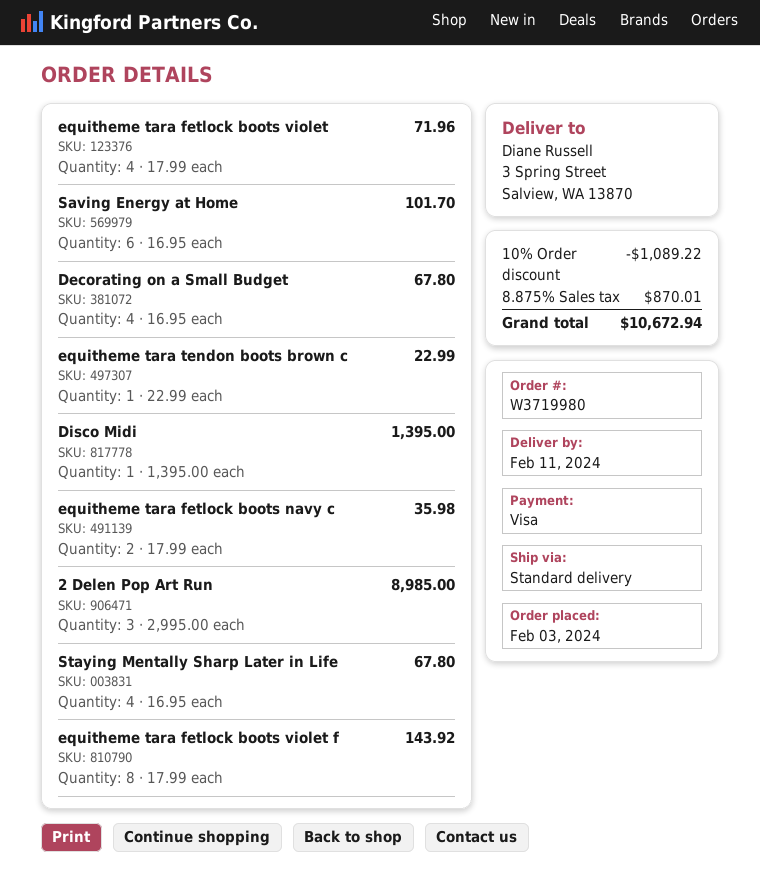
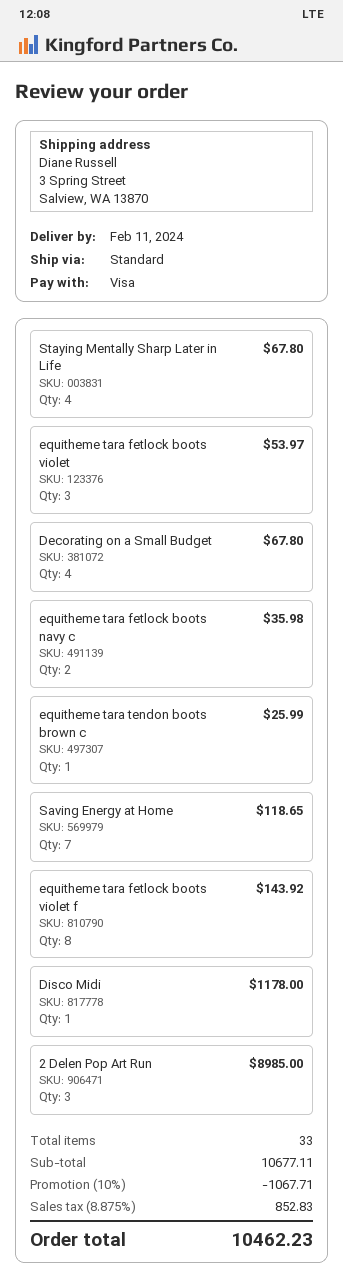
equitheme tara fetlock boots violet: 4 for 71.96 -> 3 for 53.97
Saving Energy at Home: 6 for 101.70 -> 7 for 118.65
equitheme tara tendon boots brown c: 1 for 22.99 -> 1 for 25.99
Disco Midi: 1 for 1395.00 -> 1 for 1178.00
discount: 10% = 1089.22 -> 10% = 1067.71
tax: 8.875% = 870.01 -> 8.875% = 852.83
total: 10672.94 -> 10462.23

